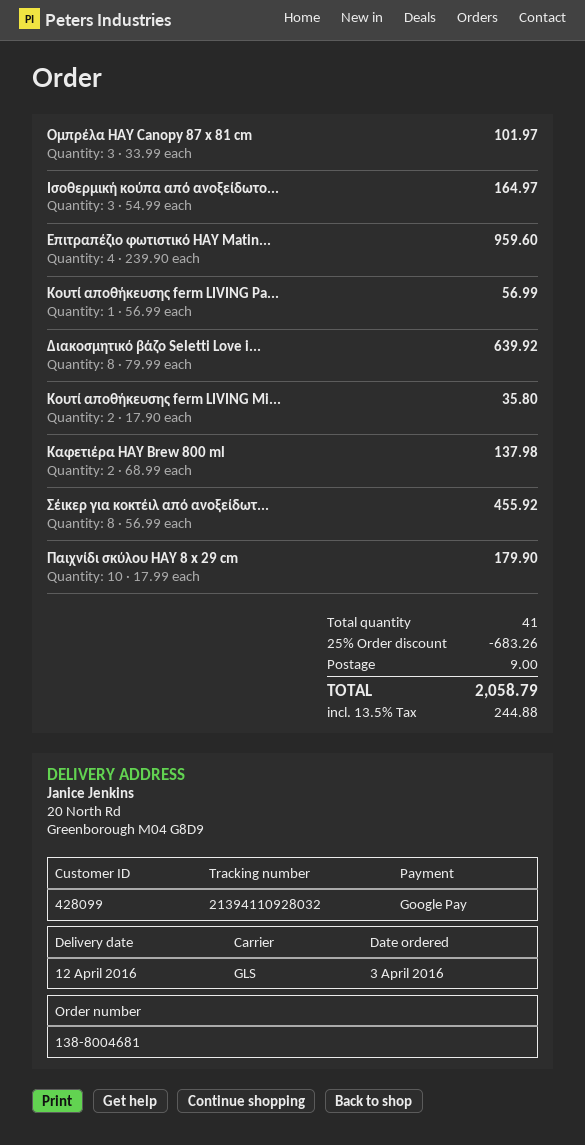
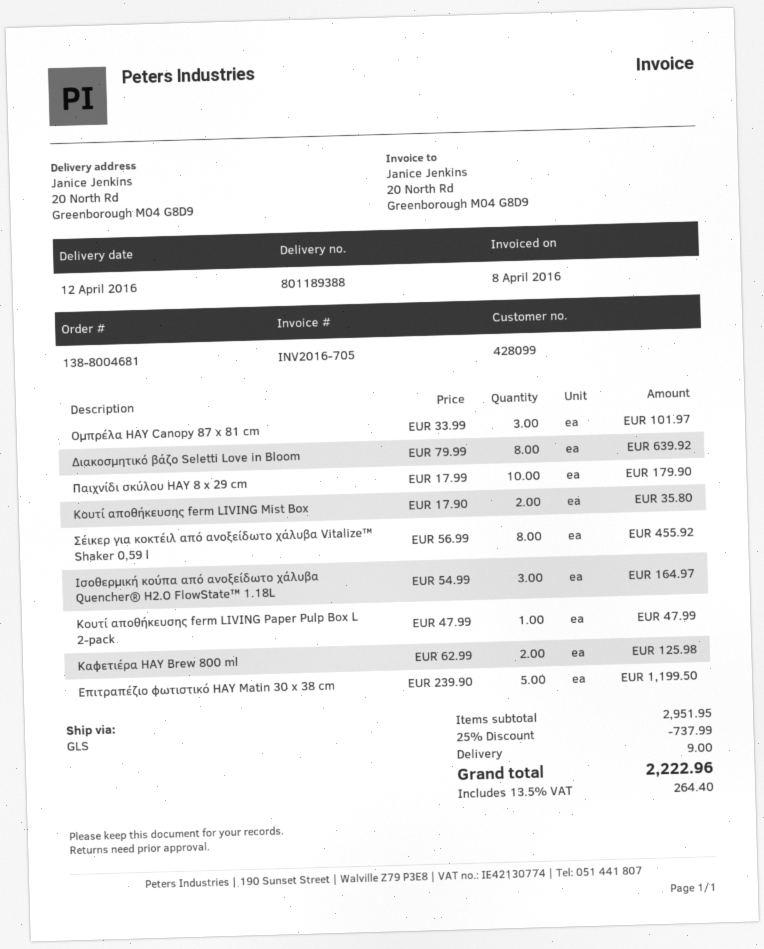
Επιτραπέζιο φωτιστικό HAY Matin...: 4 x 239.90 = 959.60 -> 5 x 239.90 = 1199.50
Κουτί αποθήκευσης ferm LIVING Pa...: 1 x 56.99 = 56.99 -> 1 x 47.99 = 47.99
Καφετιέρα HAY Brew 800 ml: 2 x 68.99 = 137.98 -> 2 x 62.99 = 125.98
discount: 25% = 683.26 -> 25% = 737.99
tax: 13.5% = 244.88 -> 13.5% = 264.40
total: 2058.79 -> 2222.96

